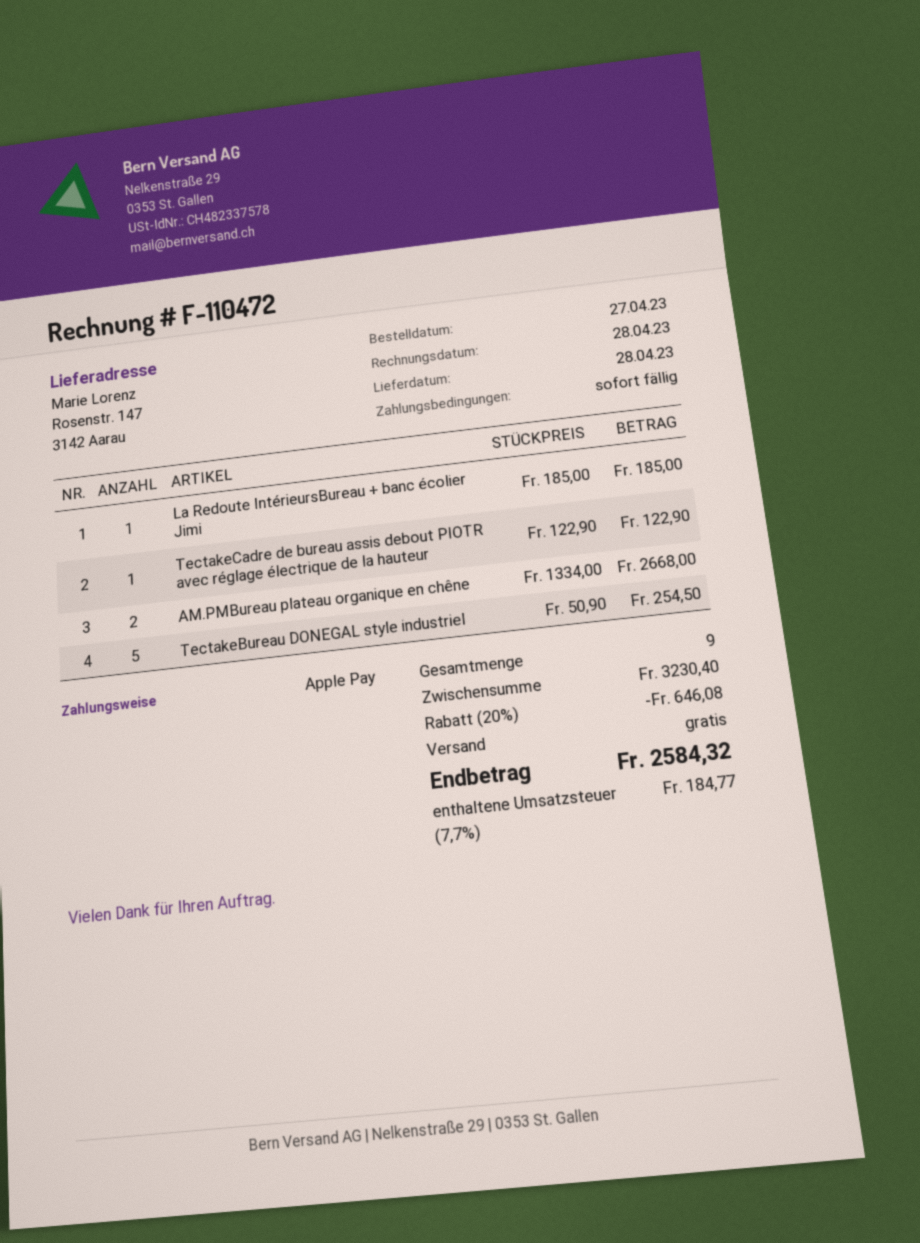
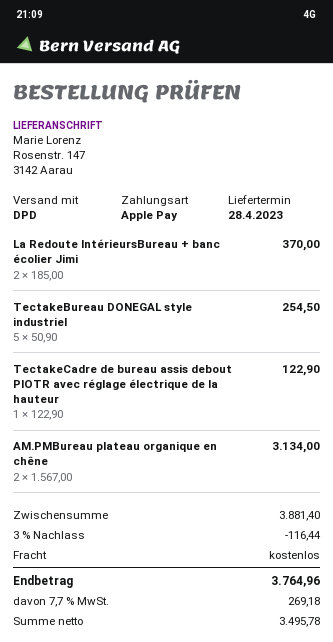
La Redoute IntérieursBureau + banc écolier Jimi: 1 x 185.00 = 185.00 -> 2 x 185.00 = 370.00
AM.PMBureau plateau organique en chêne: 2 x 1334.00 = 2668.00 -> 2 x 1567.00 = 3134.00
subtotal: 3230.40 -> 3881.40
discount: 20% = 646.08 -> 3% = 116.44
tax: 7.7% = 184.77 -> 7.7% = 269.18
total: 2584.32 -> 3764.96

